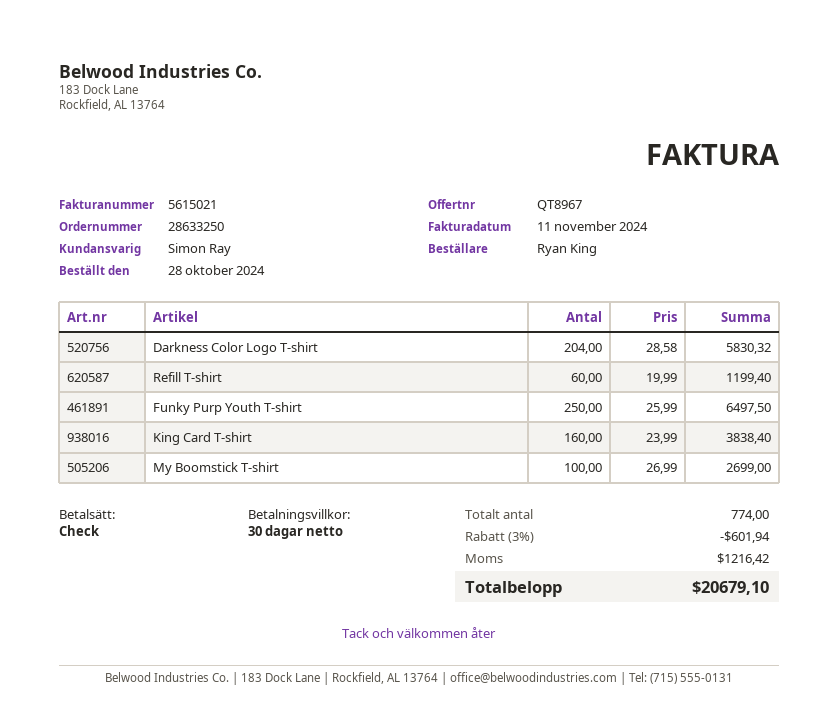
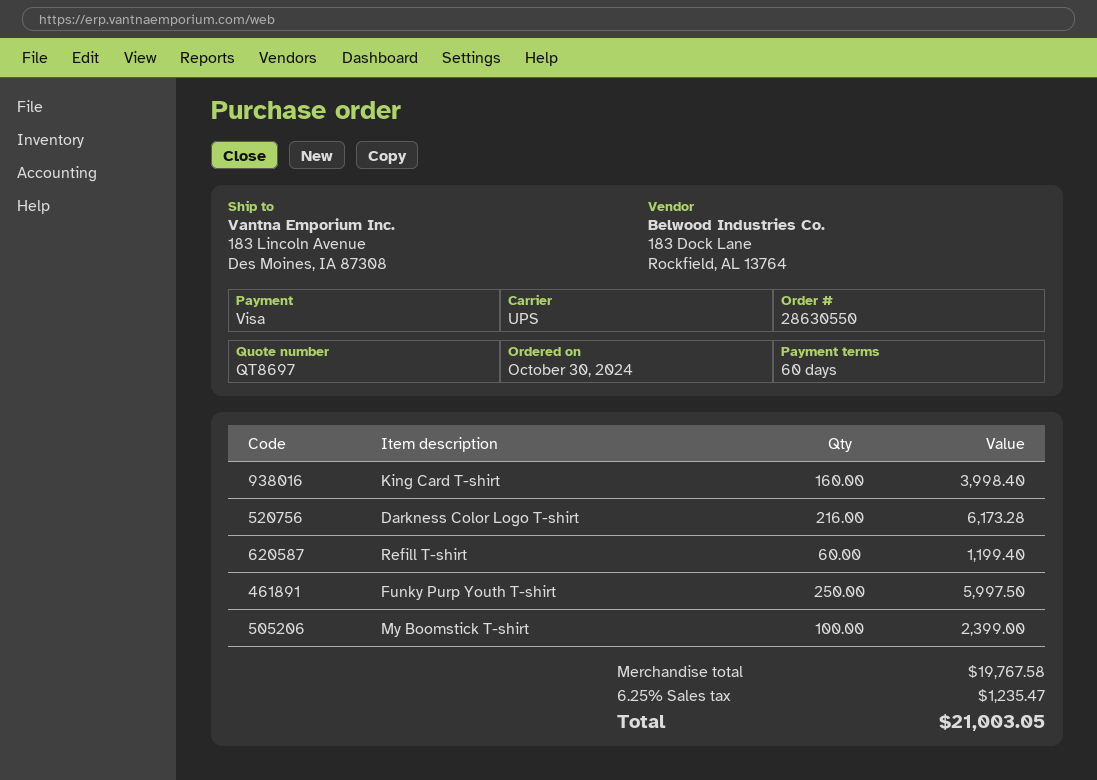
quote number: QT8967 -> QT8697
order number: 28633250 -> 28630550
order date: 2024-10-28 -> 2024-10-30
payment terms: 30 days -> 60 days
payment method: cheque -> Visa
Darkness Color Logo T-shirt: 204 for 5830.32 -> 216 for 6173.28
Funky Purp Youth T-shirt: 250 for 6497.50 -> 250 for 5997.50
King Card T-shirt: 160 for 3838.40 -> 160 for 3998.40
My Boomstick T-shirt: 100 for 2699.00 -> 100 for 2399.00
discount: 3% = 601.94 -> none
tax: 1216.42 -> 1235.47
total: 20679.10 -> 21003.05

